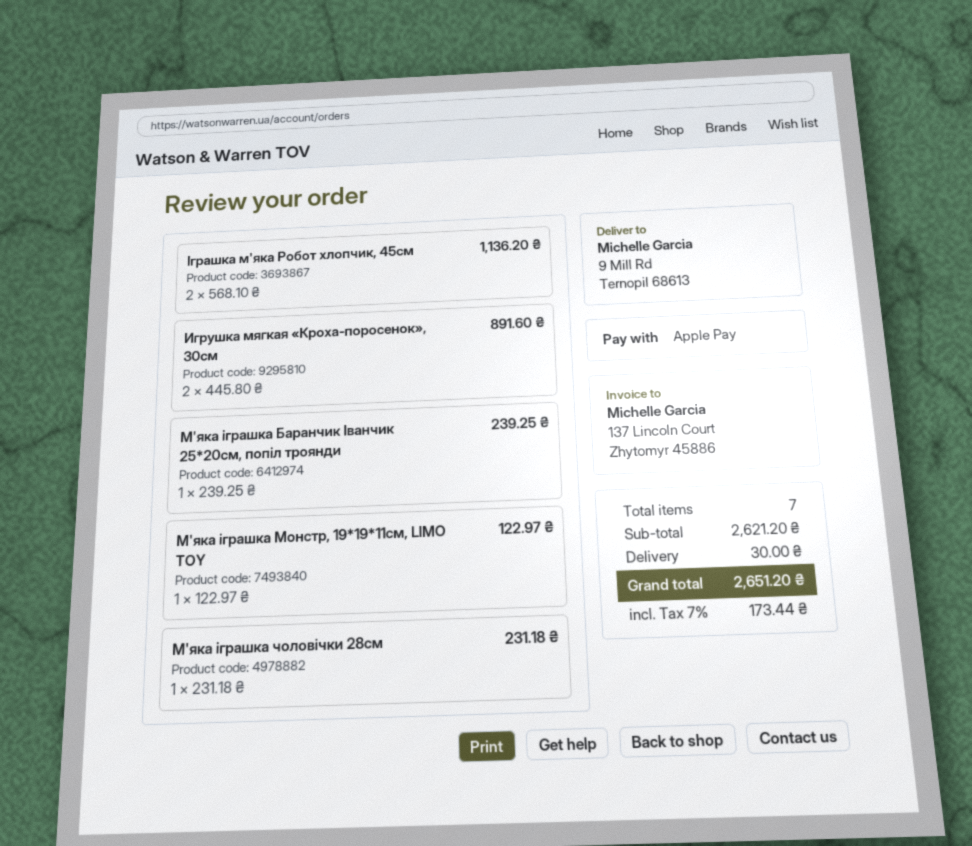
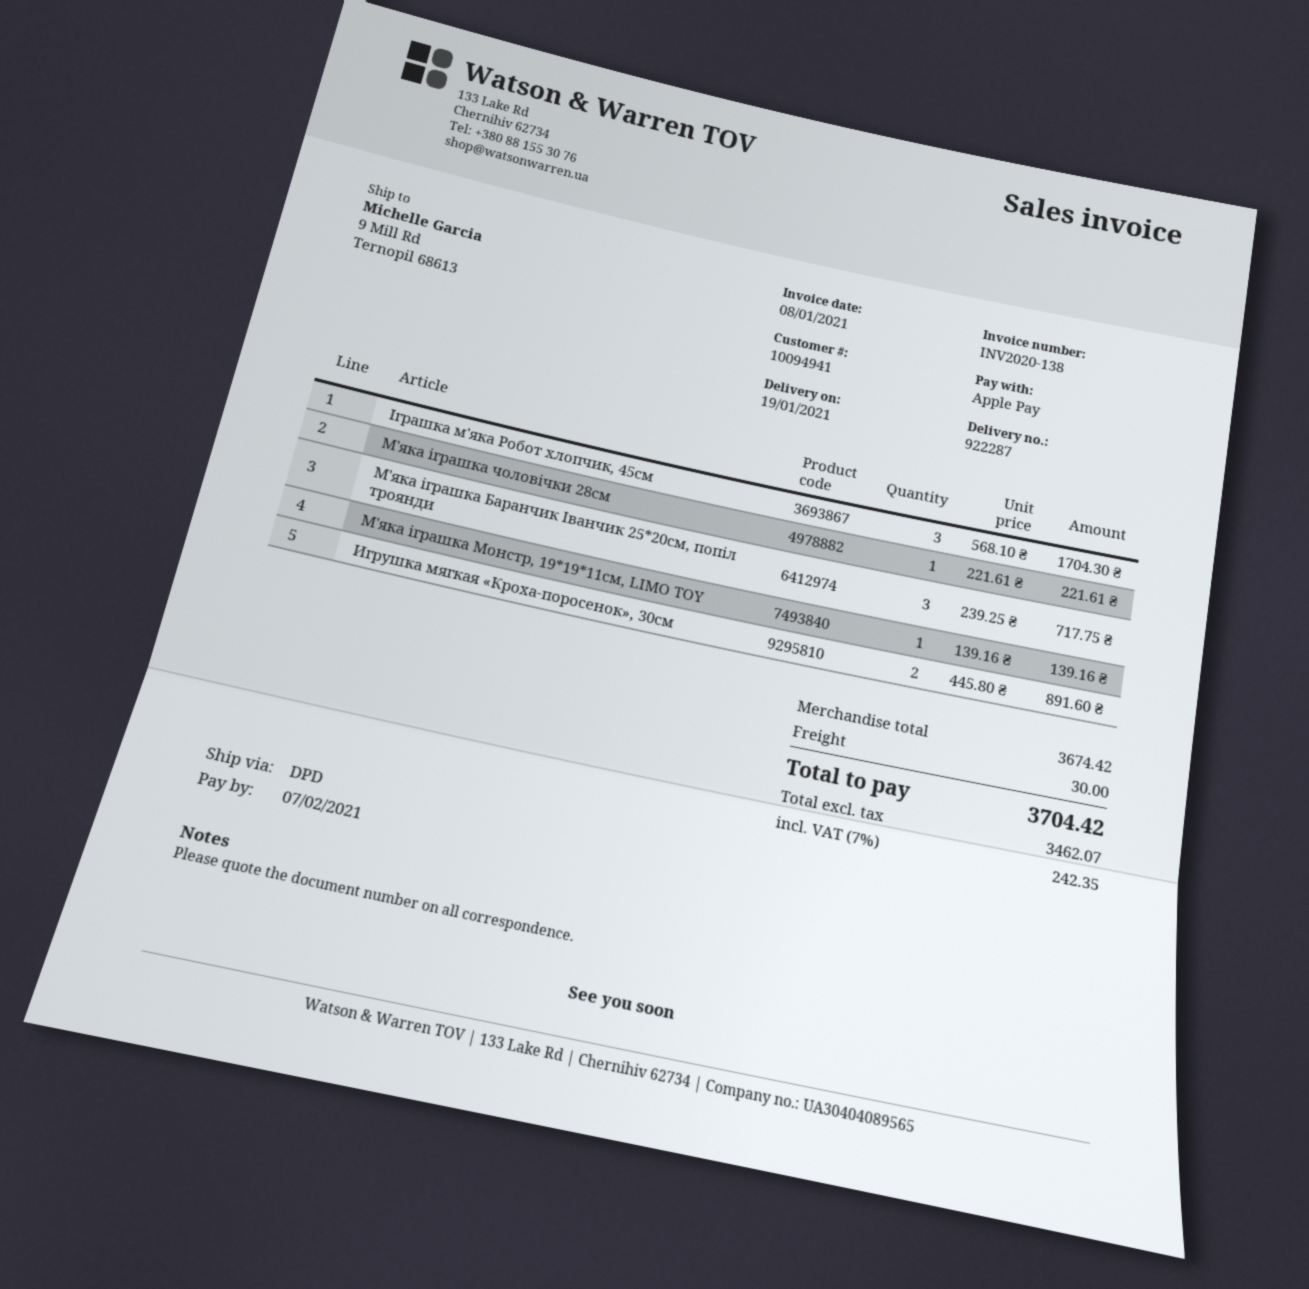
Іграшка м'яка Робот хлопчик, 45см: 2 x 568.10 = 1136.20 -> 3 x 568.10 = 1704.30
М'яка іграшка Баранчик Іванчик 25*20см, попіл троянди: 1 x 239.25 = 239.25 -> 3 x 239.25 = 717.75
М'яка іграшка Монстр, 19*19*11см, LIMO TOY: 1 x 122.97 = 122.97 -> 1 x 139.16 = 139.16
М'яка іграшка чоловічки 28см: 1 x 231.18 = 231.18 -> 1 x 221.61 = 221.61
subtotal: 2621.20 -> 3674.42
tax: 7% = 173.44 -> 7% = 242.35
total: 2651.20 -> 3704.42

